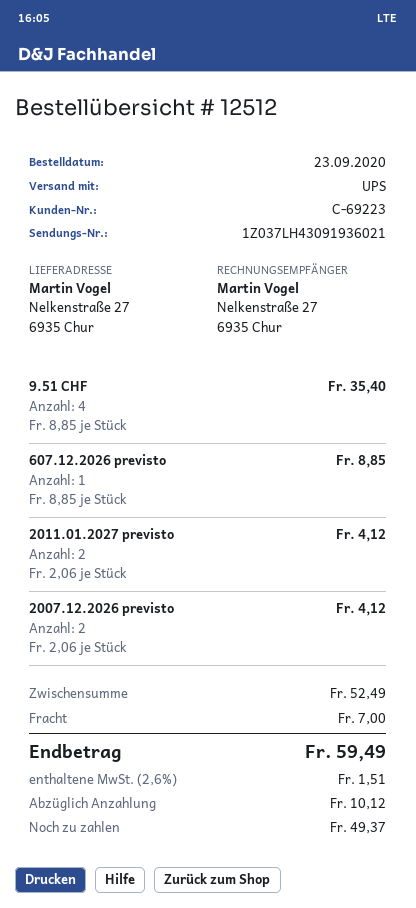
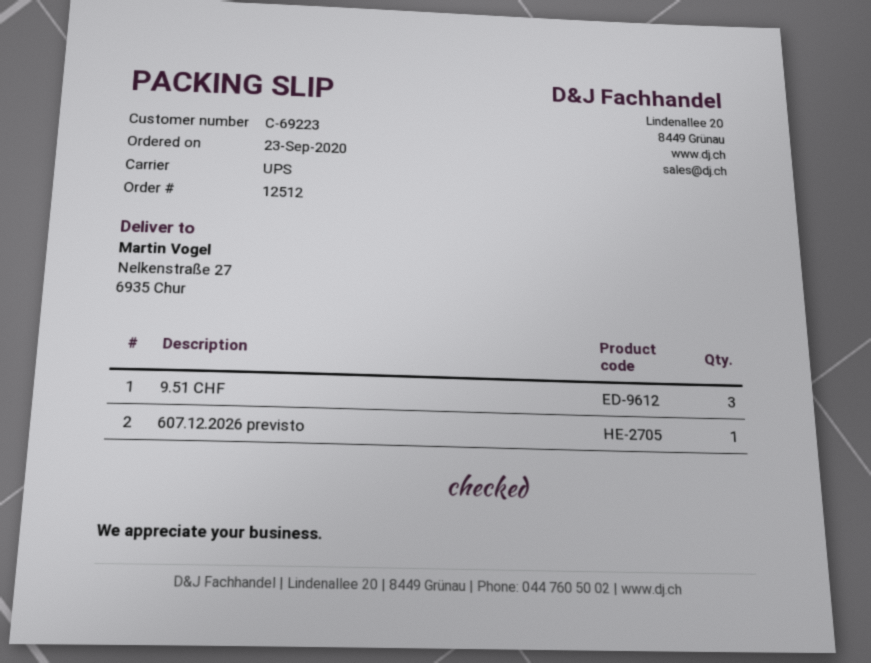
9.51 CHF: 4 -> 3
2011.01.2027 previsto: 2 -> none
2007.12.2026 previsto: 2 -> none

